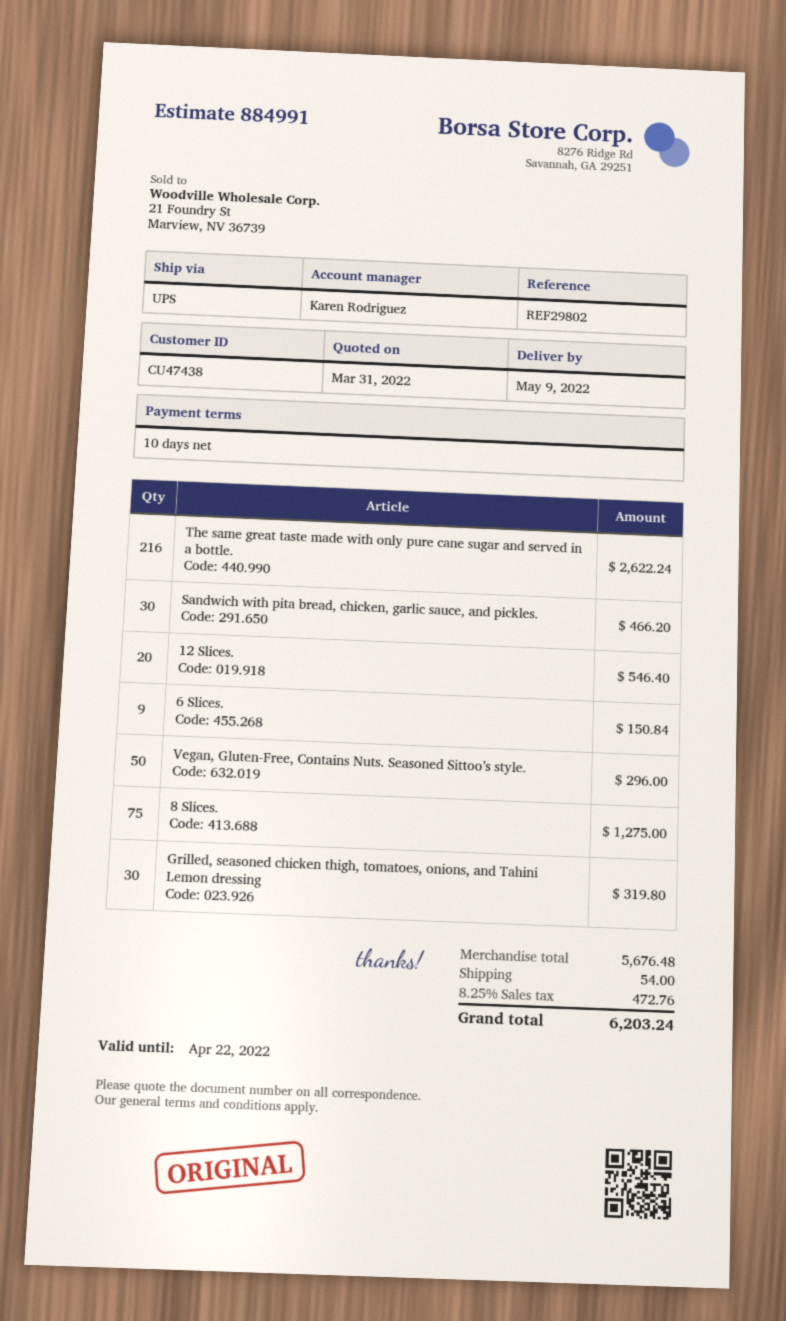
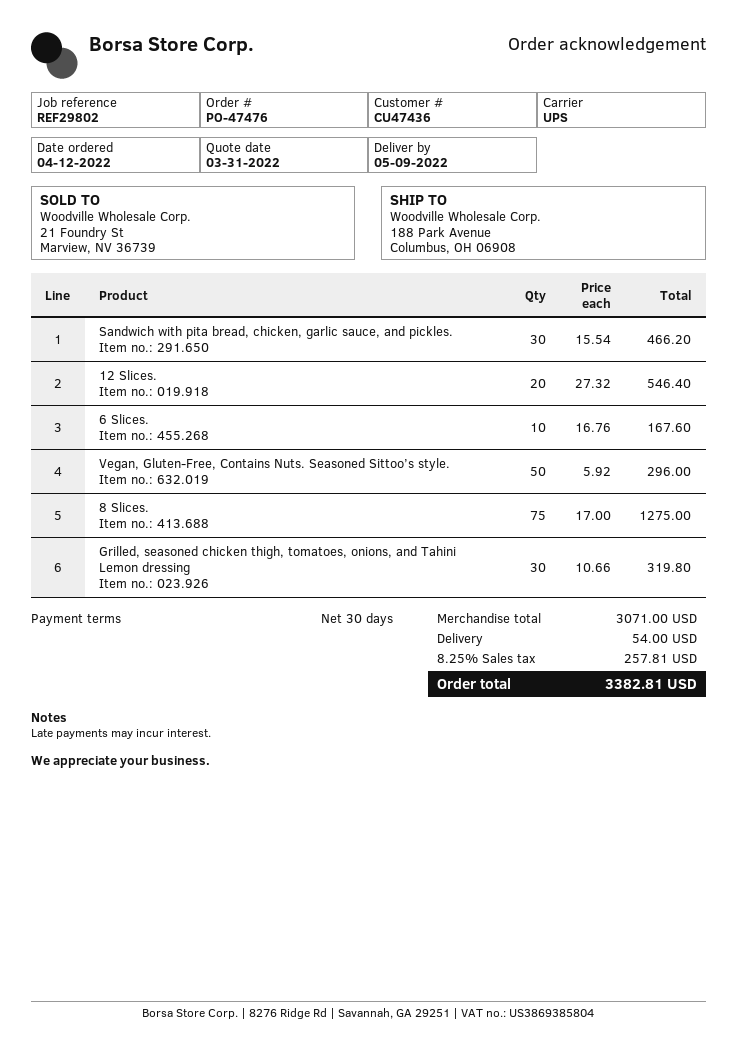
payment terms: 10 days -> 30 days
customer number: CU47438 -> CU47436
The same great taste made with only pure cane sugar and served in a bottle.: 216 for 2622.24 -> none
6 Slices.: 9 for 150.84 -> 10 for 167.60
subtotal: 5676.48 -> 3071.00
tax: 8.25% = 472.76 -> 8.25% = 257.81
total: 6203.24 -> 3382.81

